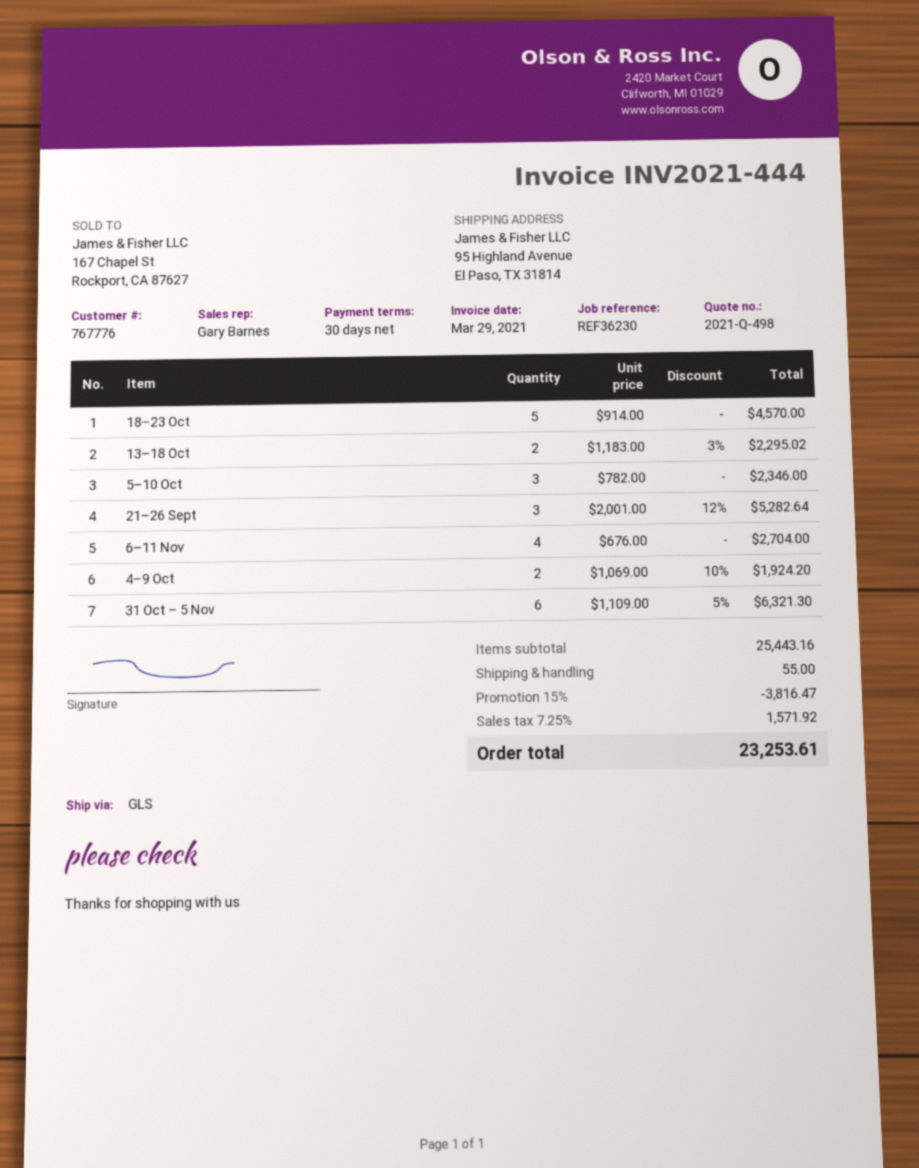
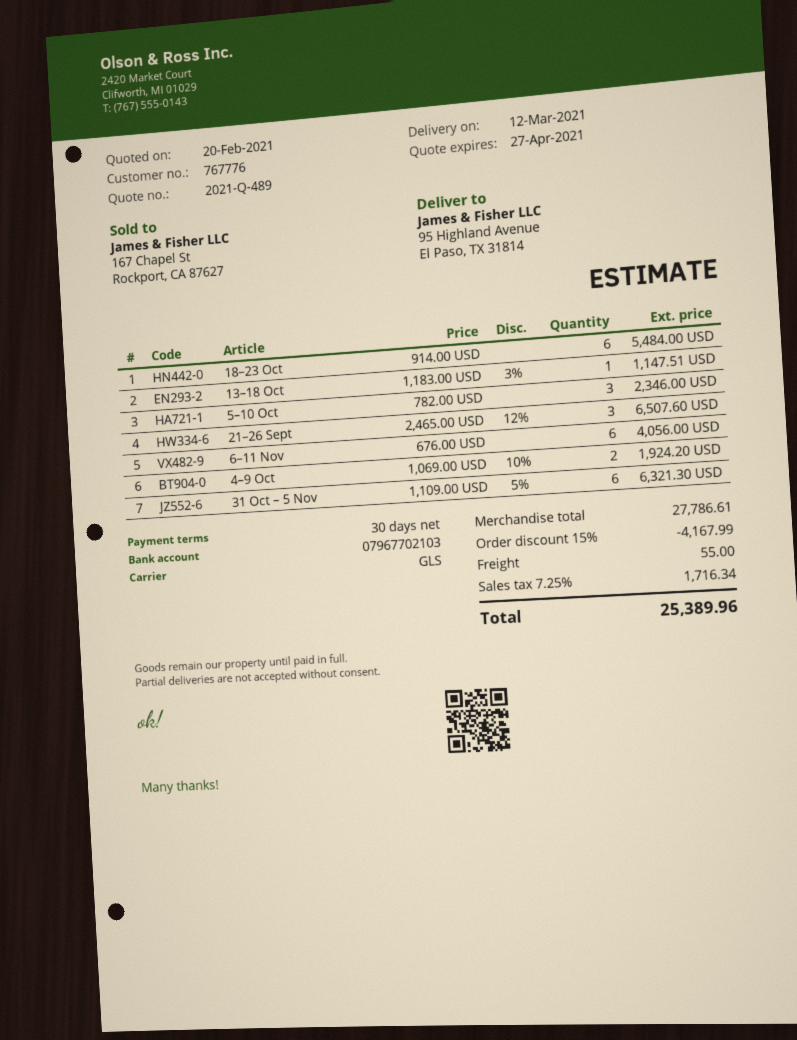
quote number: 2021-Q-498 -> 2021-Q-489
18–23 Oct: 5 x 914.00 = 4570.00 -> 6 x 914.00 = 5484.00
13–18 Oct: 2 x 1183.00 - 3% = 2295.02 -> 1 x 1183.00 - 3% = 1147.51
21–26 Sept: 3 x 2001.00 - 12% = 5282.64 -> 3 x 2465.00 - 12% = 6507.60
6–11 Nov: 4 x 676.00 = 2704.00 -> 6 x 676.00 = 4056.00
subtotal: 25443.16 -> 27786.61
discount: 15% = 3816.47 -> 15% = 4167.99
tax: 7.25% = 1571.92 -> 7.25% = 1716.34
total: 23253.61 -> 25389.96

